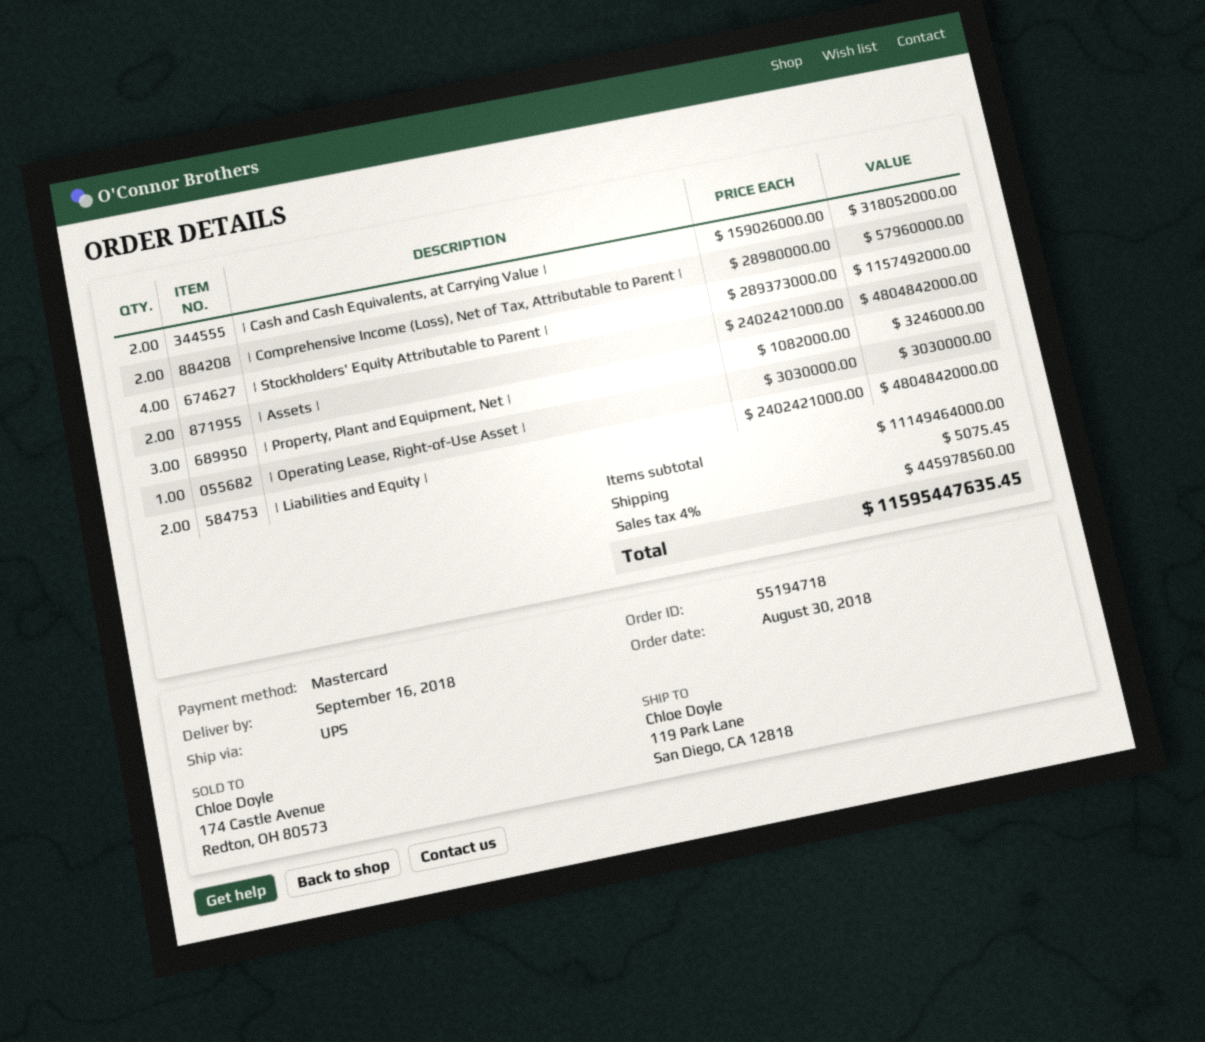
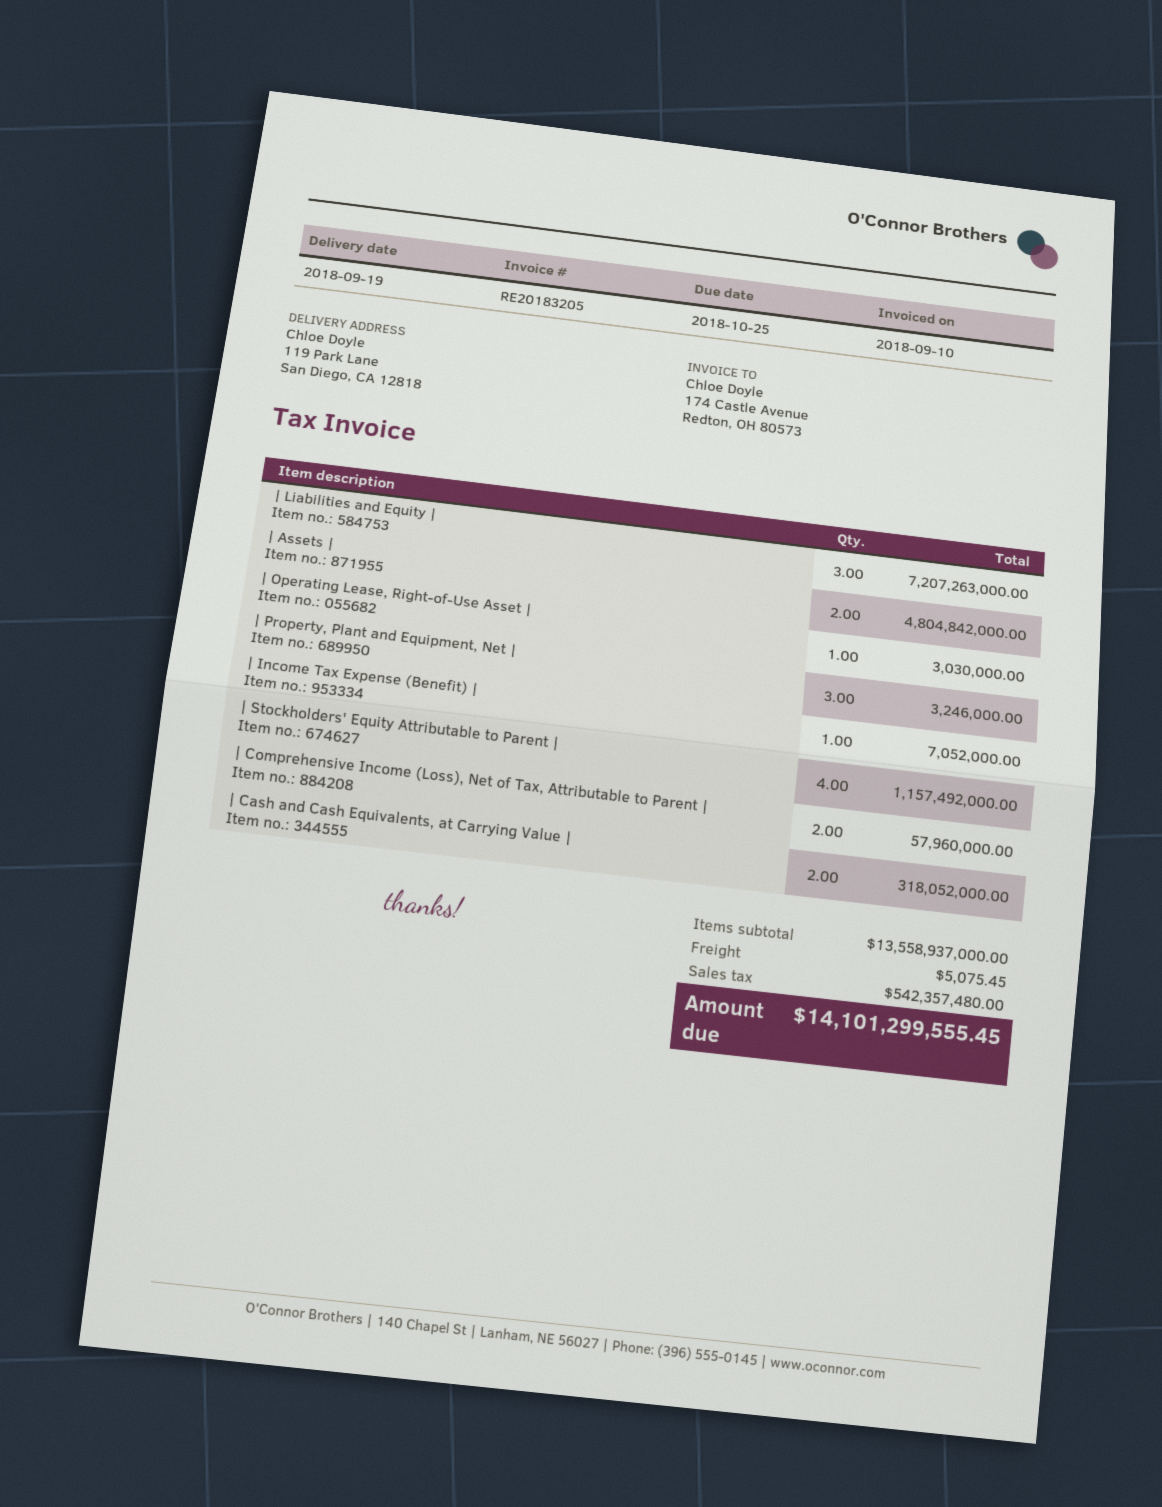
delivery date: 2018-09-16 -> 2018-09-19
| Liabilities and Equity |: 2 for 4804842000.00 -> 3 for 7207263000.00
| Income Tax Expense (Benefit) |: none -> 1 for 7052000.00
subtotal: 11149464000.00 -> 13558937000.00
tax: 445978560.00 -> 542357480.00
total: 11595447635.45 -> 14101299555.45

